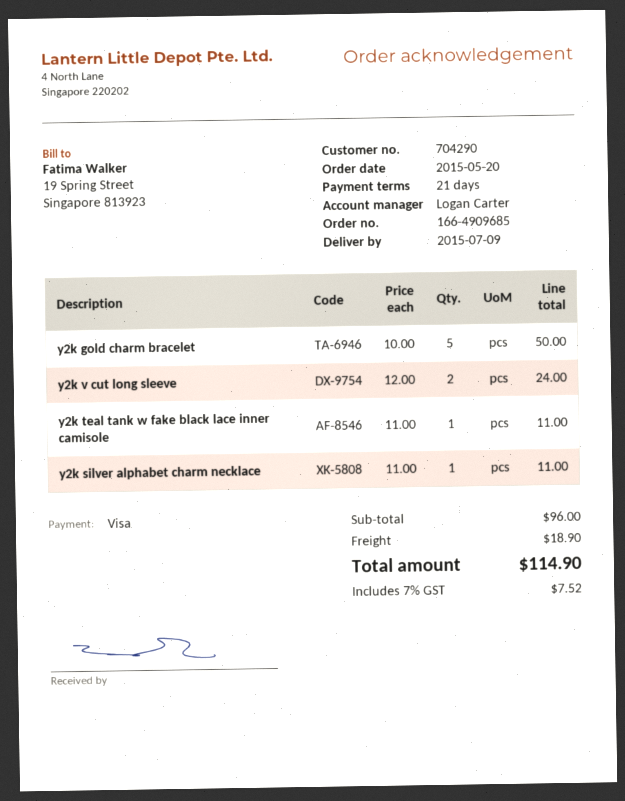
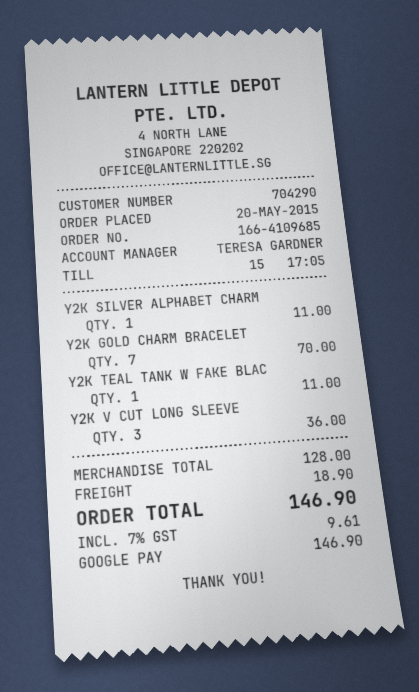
order number: 166-4909685 -> 166-4109685
sales rep: Logan Carter -> TERESA GARDNER
payment method: Visa -> Google Pay
y2k gold charm bracelet: 5 for 50.00 -> 7 for 70.00
y2k v cut long sleeve: 2 for 24.00 -> 3 for 36.00
subtotal: 96.00 -> 128.00
tax: 7% = 7.52 -> 7% = 9.61
total: 114.90 -> 146.90

